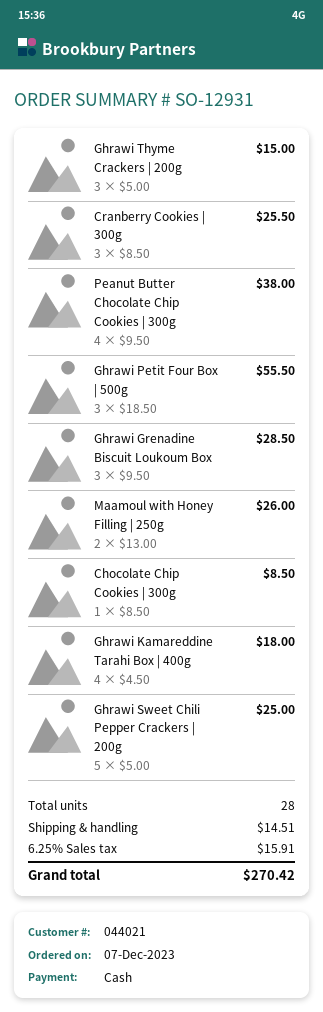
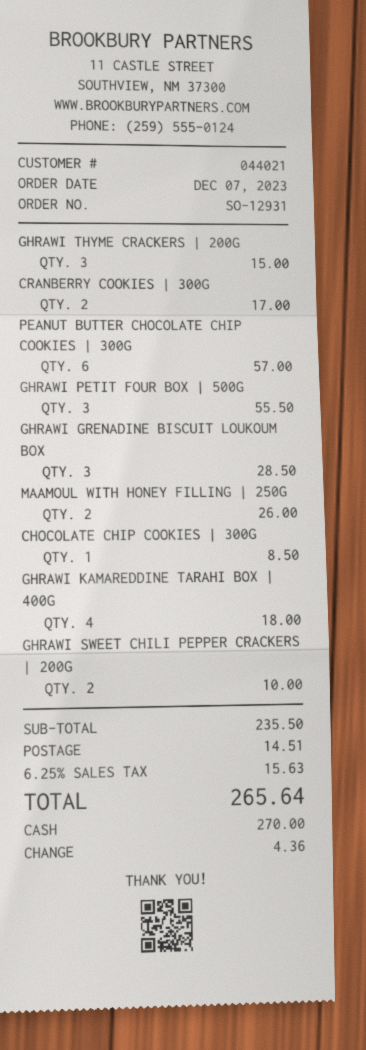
Cranberry Cookies | 300g: 3 for 25.50 -> 2 for 17.00
Peanut Butter Chocolate Chip Cookies | 300g: 4 for 38.00 -> 6 for 57.00
Ghrawi Sweet Chili Pepper Crackers | 200g: 5 for 25.00 -> 2 for 10.00
tax: 6.25% = 15.91 -> 6.25% = 15.63
total: 270.42 -> 265.64

